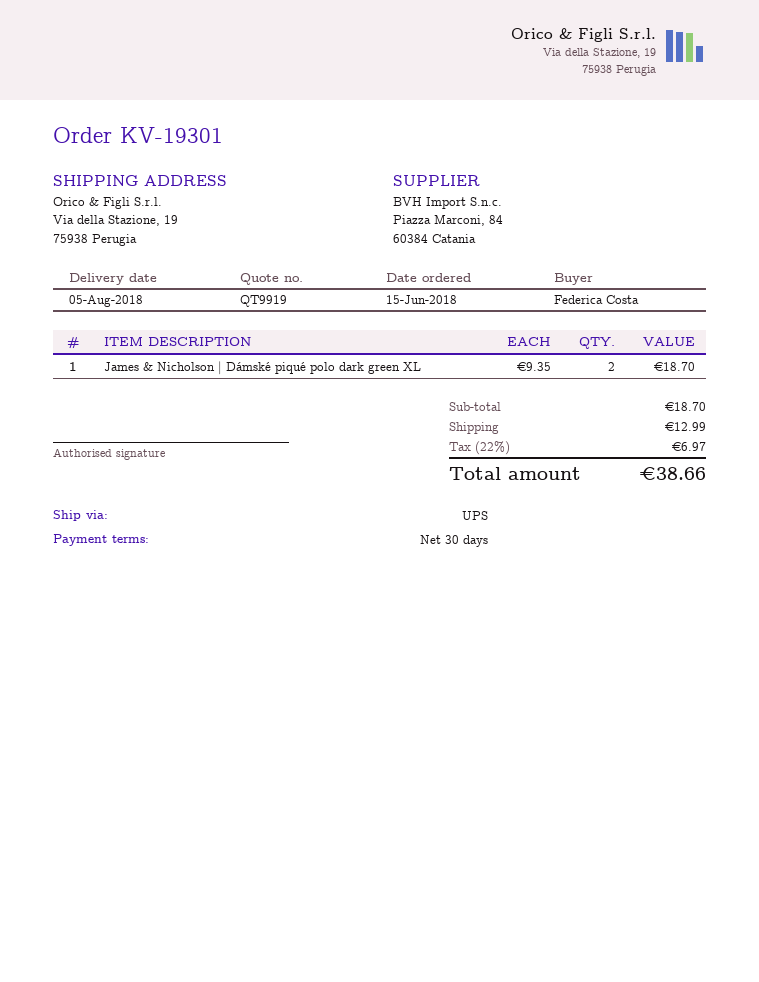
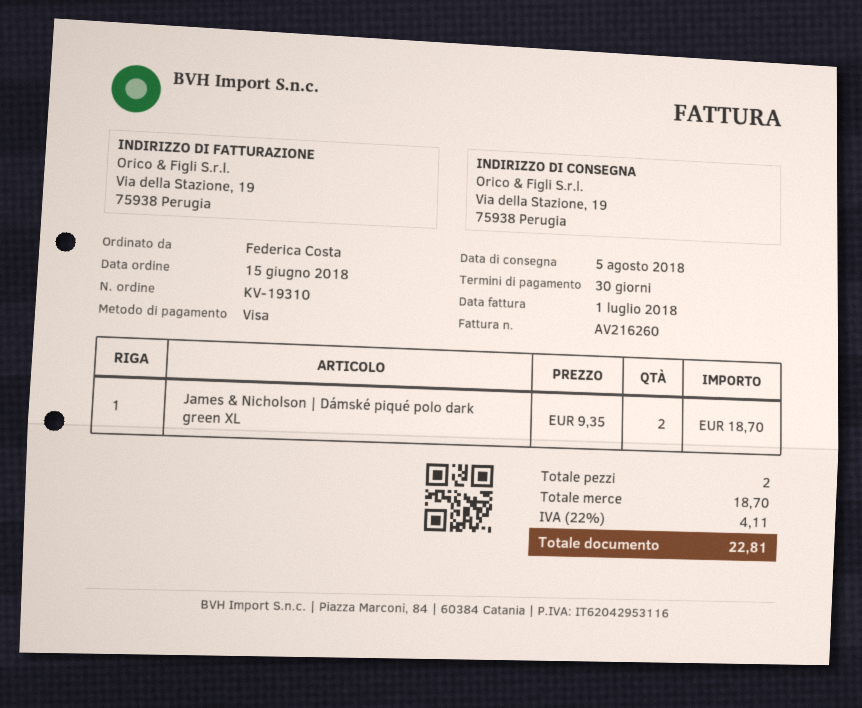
order number: KV-19301 -> KV-19310
shipping: 12.99 -> none
tax: 22% = 6.97 -> 22% = 4.11
total: 38.66 -> 22.81

